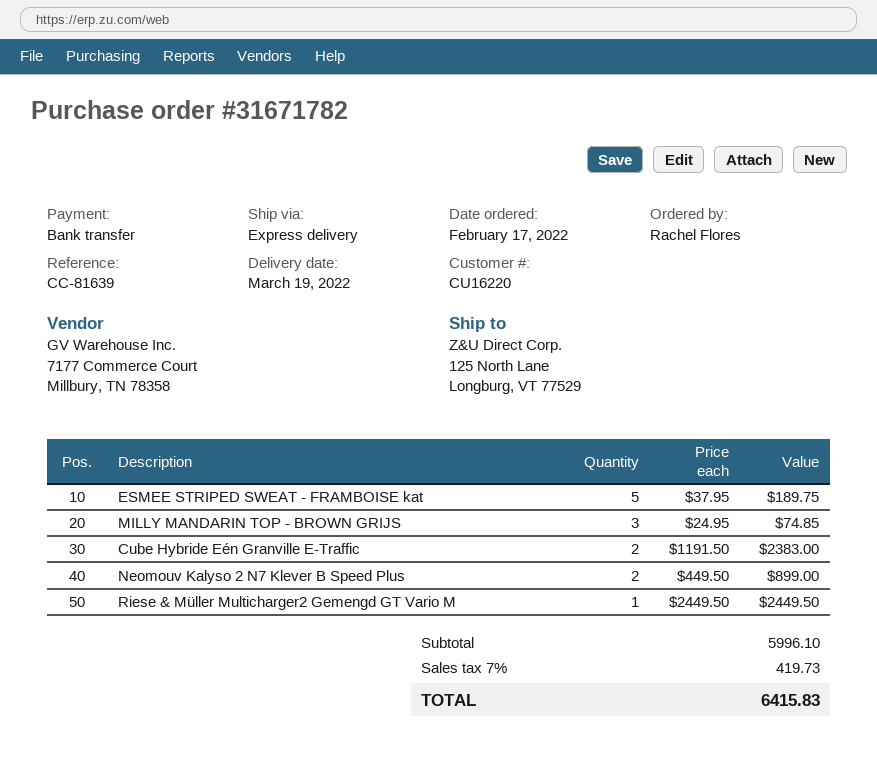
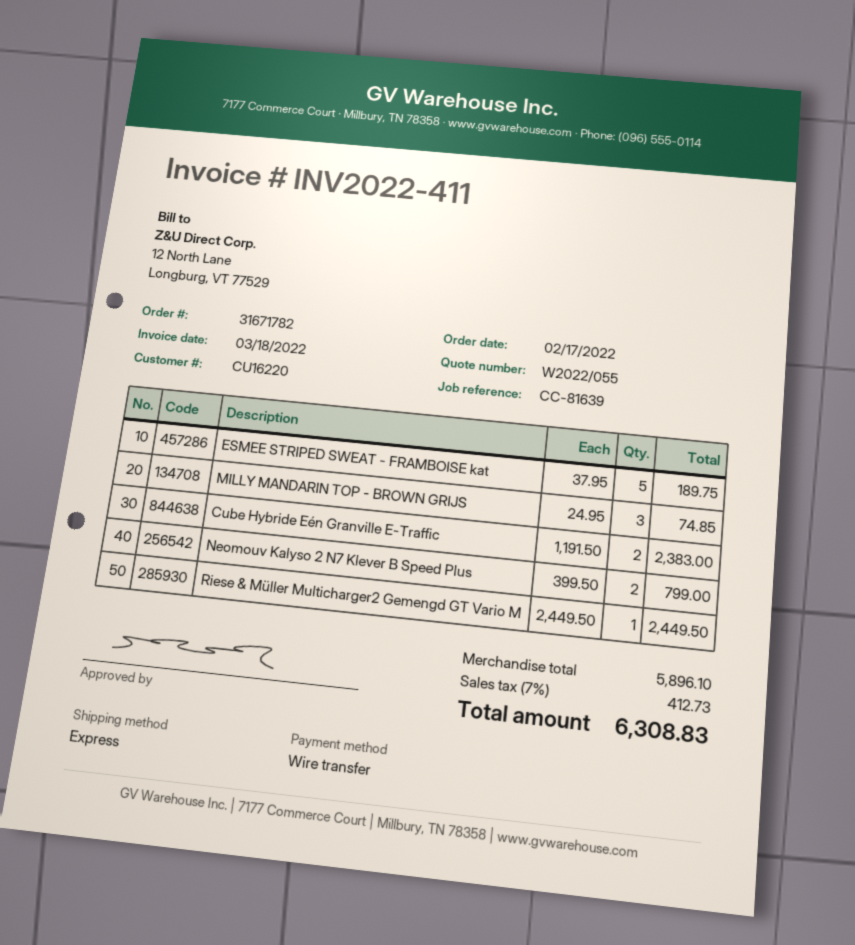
Neomouv Kalyso 2 N7 Klever B Speed Plus: 2 x 449.50 = 899.00 -> 2 x 399.50 = 799.00
subtotal: 5996.10 -> 5896.10
tax: 7% = 419.73 -> 7% = 412.73
total: 6415.83 -> 6308.83

